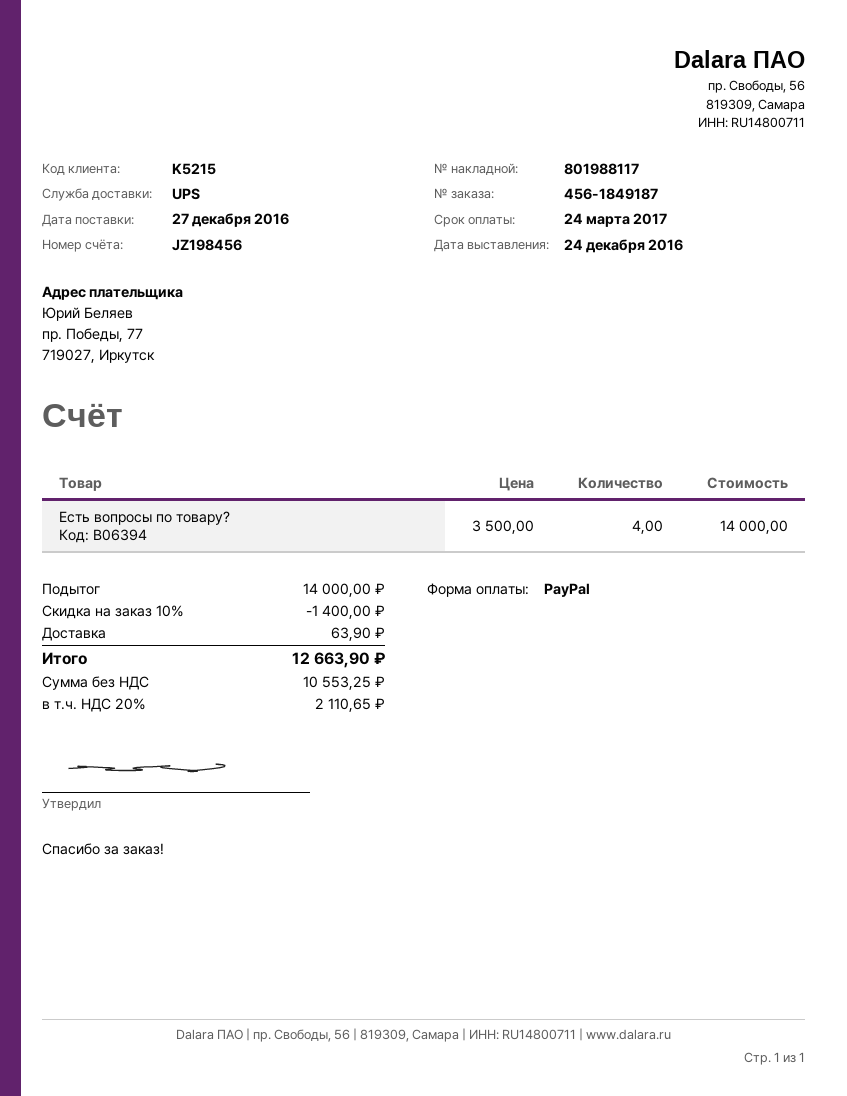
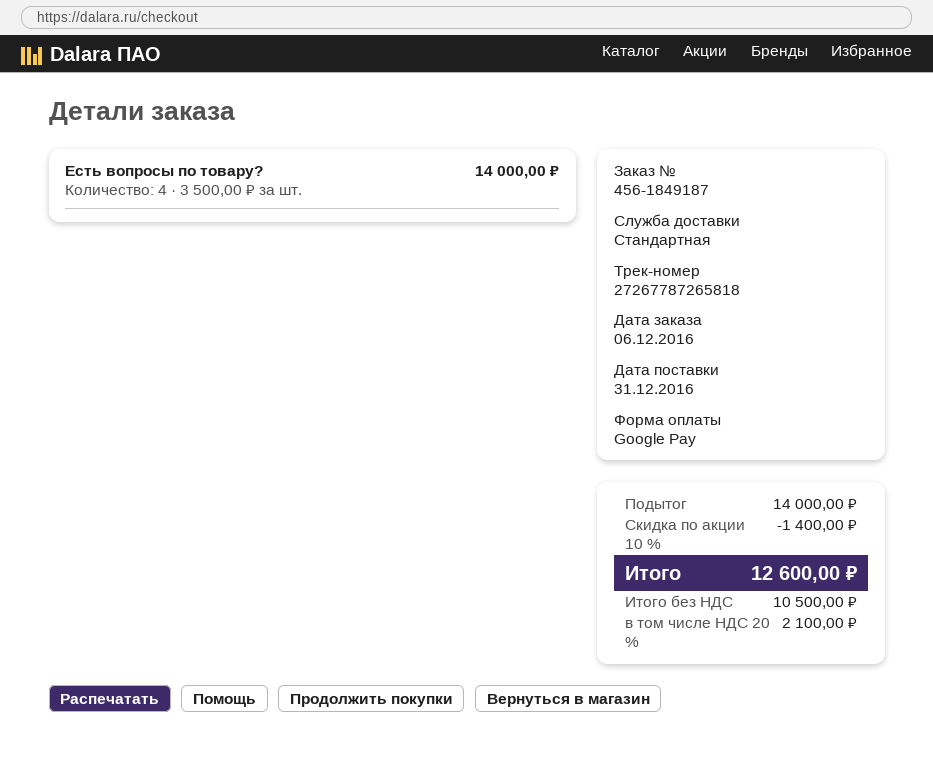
delivery date: 2016-12-27 -> 2016-12-31
payment method: PayPal -> Google Pay
shipping method: UPS -> standard
shipping: 63.90 -> none
net: 10553.25 -> 10500.00
tax: 20% = 2110.65 -> 20% = 2100.00
total: 12663.90 -> 12600.00

